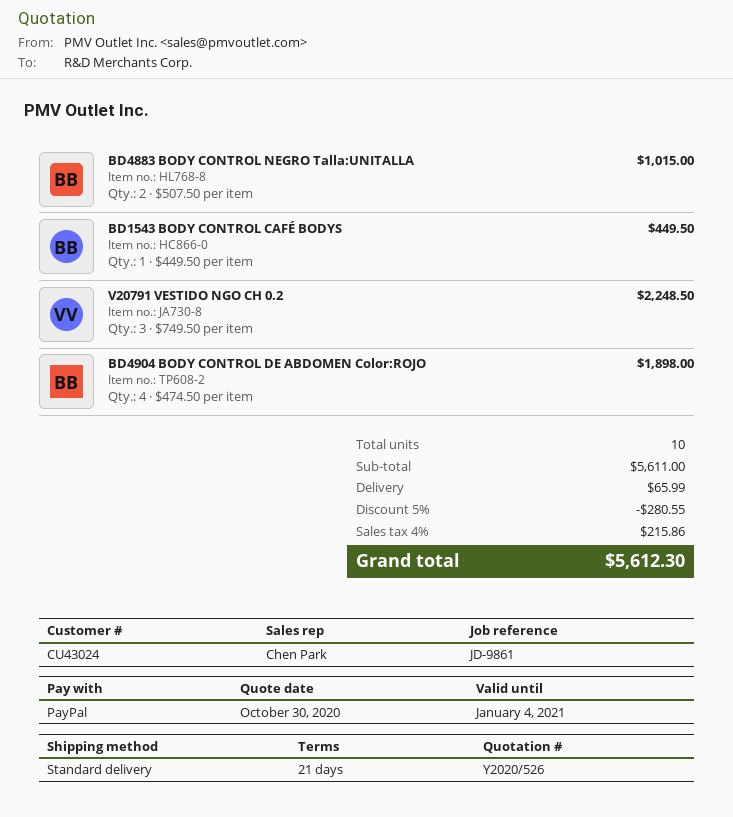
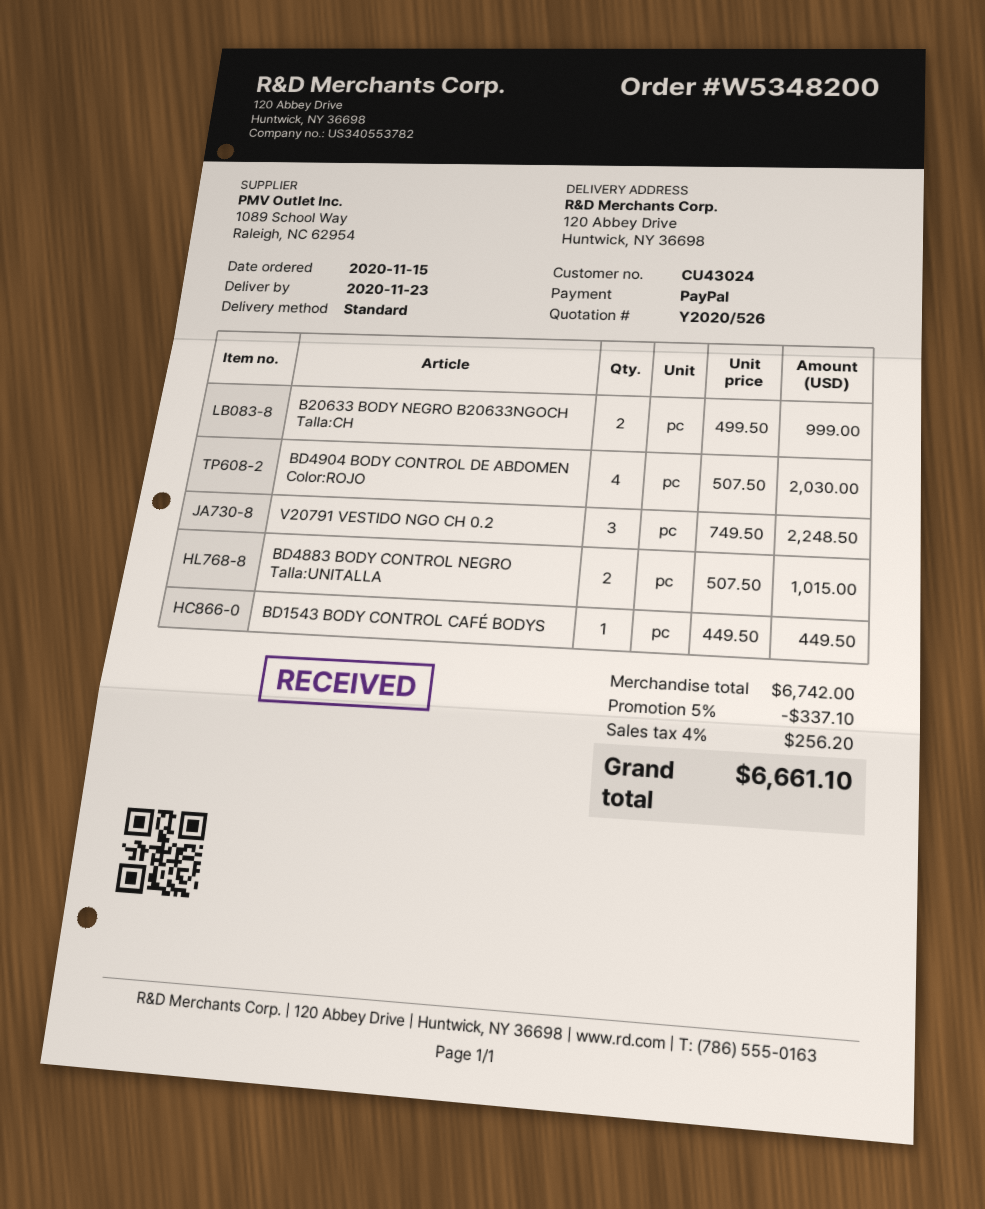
BD4904 BODY CONTROL DE ABDOMEN Color:ROJO: 4 x 474.50 = 1898.00 -> 4 x 507.50 = 2030.00
B20633 BODY NEGRO B20633NGOCH Talla:CH: none -> 2 x 499.50 = 999.00
subtotal: 5611.00 -> 6742.00
discount: 5% = 280.55 -> 5% = 337.10
shipping: 65.99 -> none
tax: 4% = 215.86 -> 4% = 256.20
total: 5612.30 -> 6661.10

